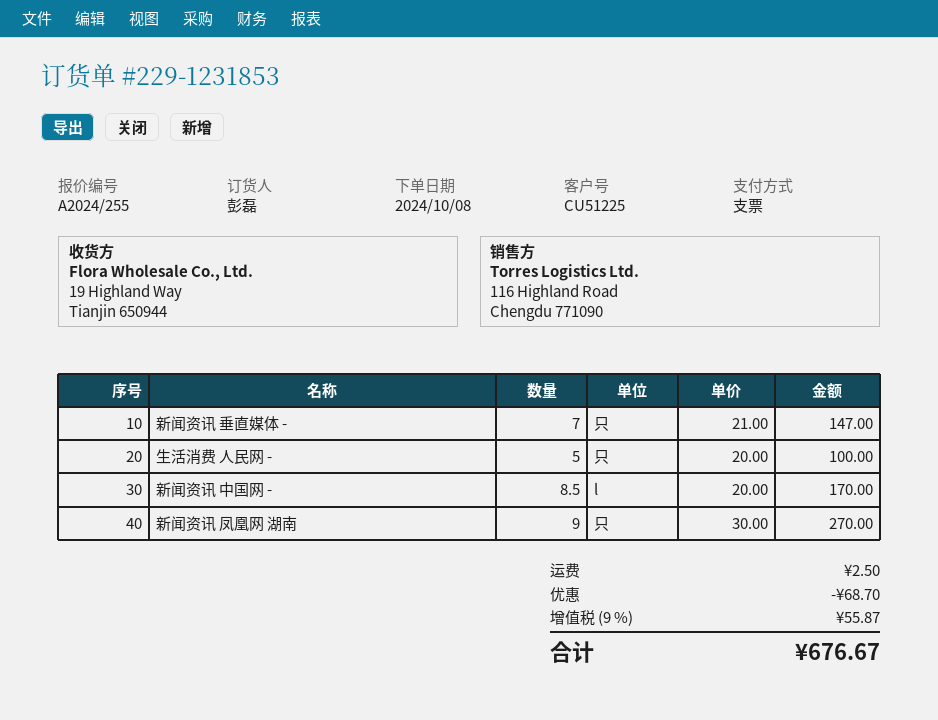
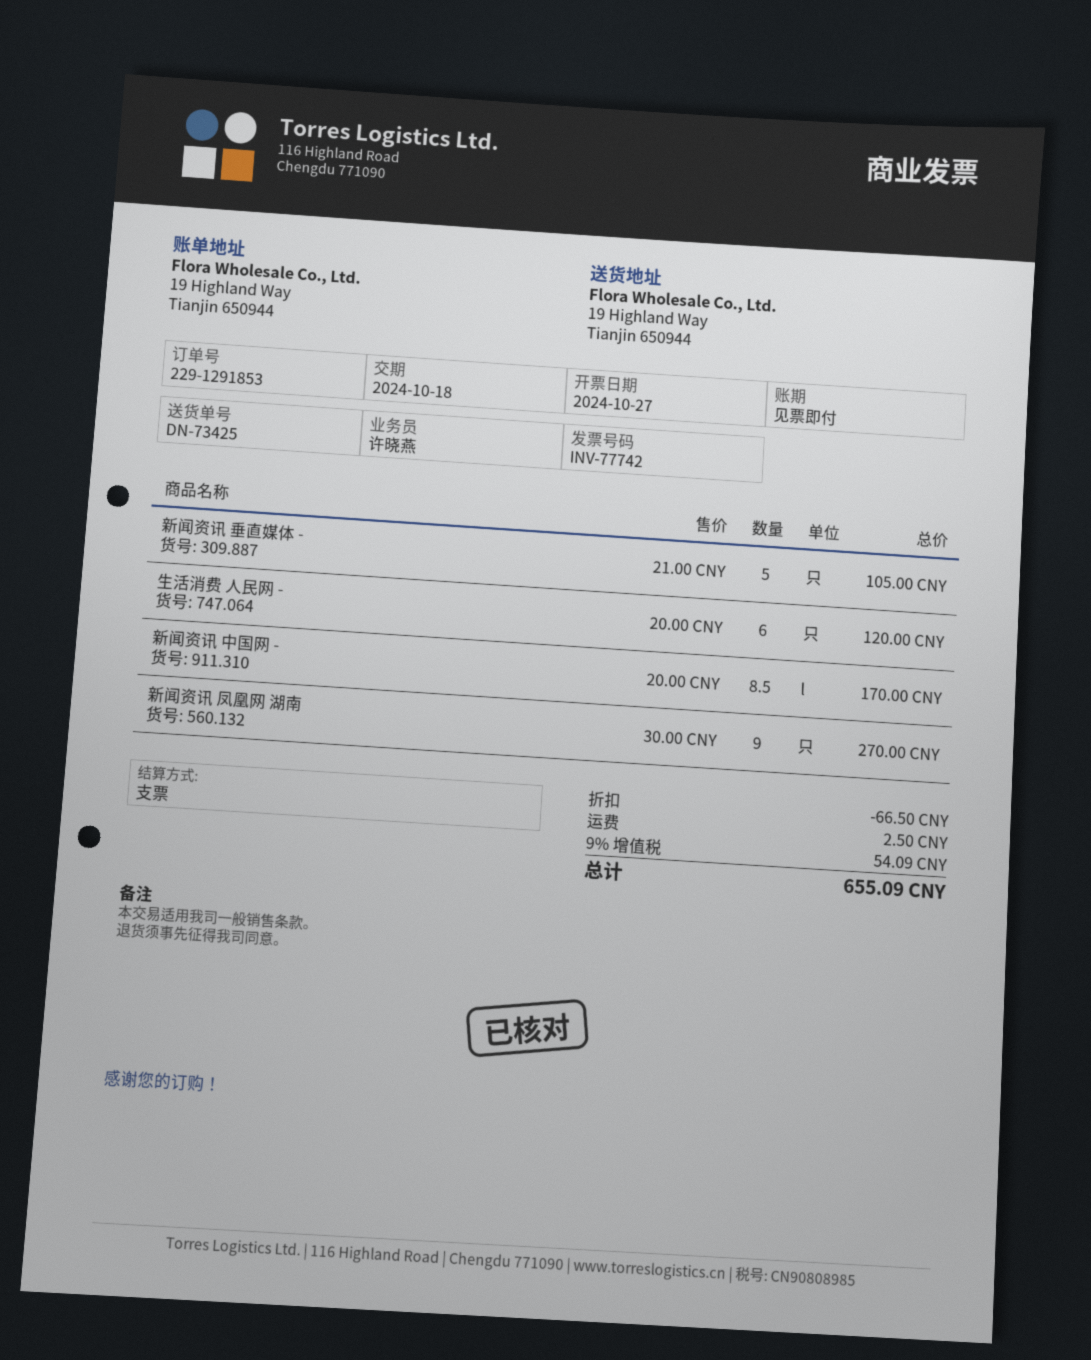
order number: 229-1231853 -> 229-1291853
新闻资讯 垂直媒体 -: 7 x 21.00 = 147.00 -> 5 x 21.00 = 105.00
生活消费 人民网 -: 5 x 20.00 = 100.00 -> 6 x 20.00 = 120.00
discount: 68.70 -> 66.50
tax: 9% = 55.87 -> 9% = 54.09
total: 676.67 -> 655.09

